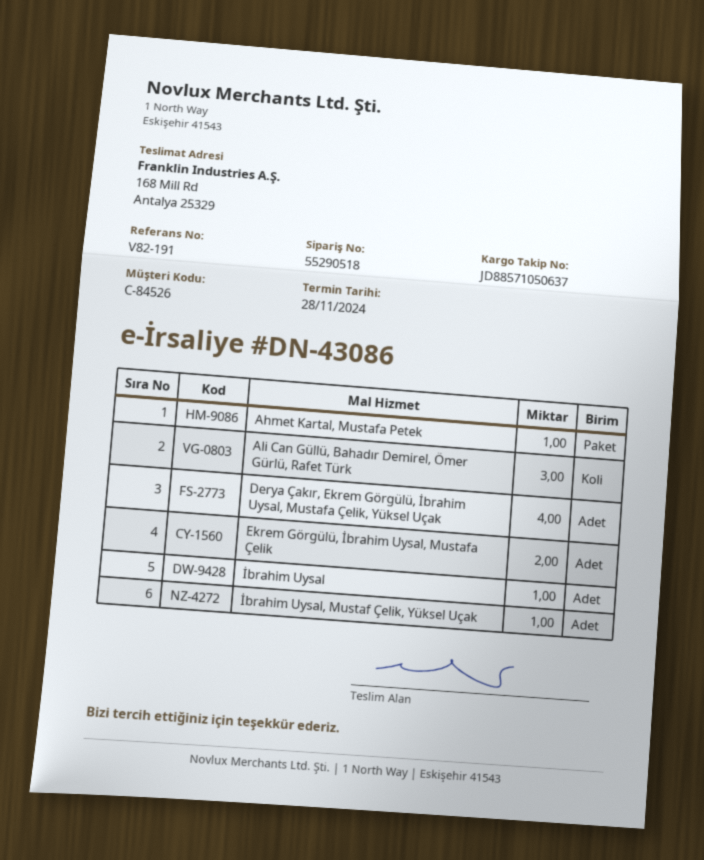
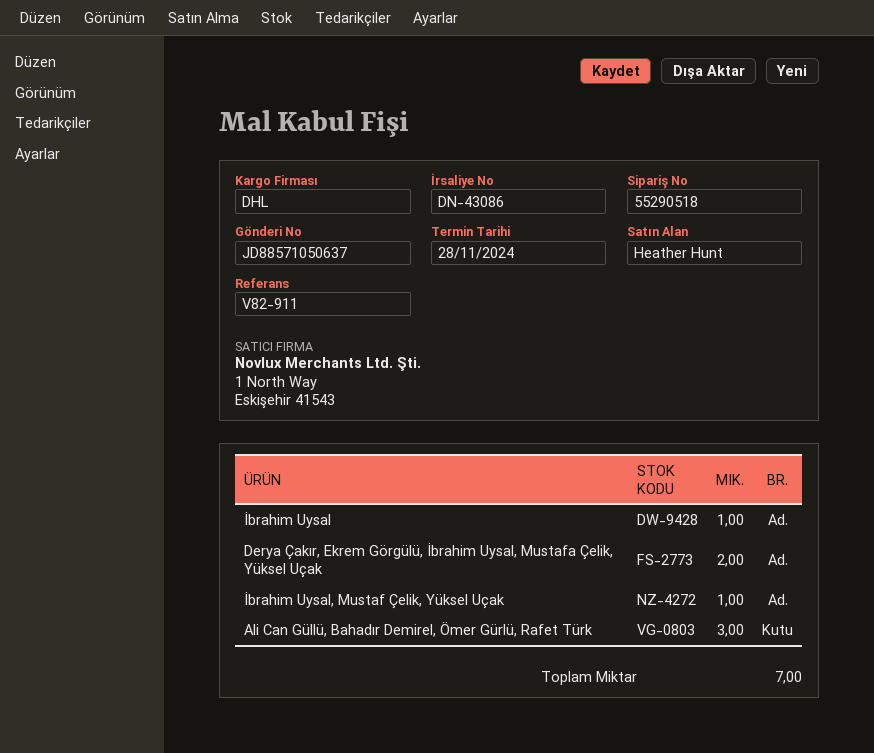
reference: V82-191 -> V82-911
Ahmet Kartal, Mustafa Petek: 1 -> none
Derya Çakır, Ekrem Görgülü, İbrahim Uysal, Mustafa Çelik, Yüksel Uçak: 4 -> 2
Ekrem Görgülü, İbrahim Uysal, Mustafa Çelik: 2 -> none

